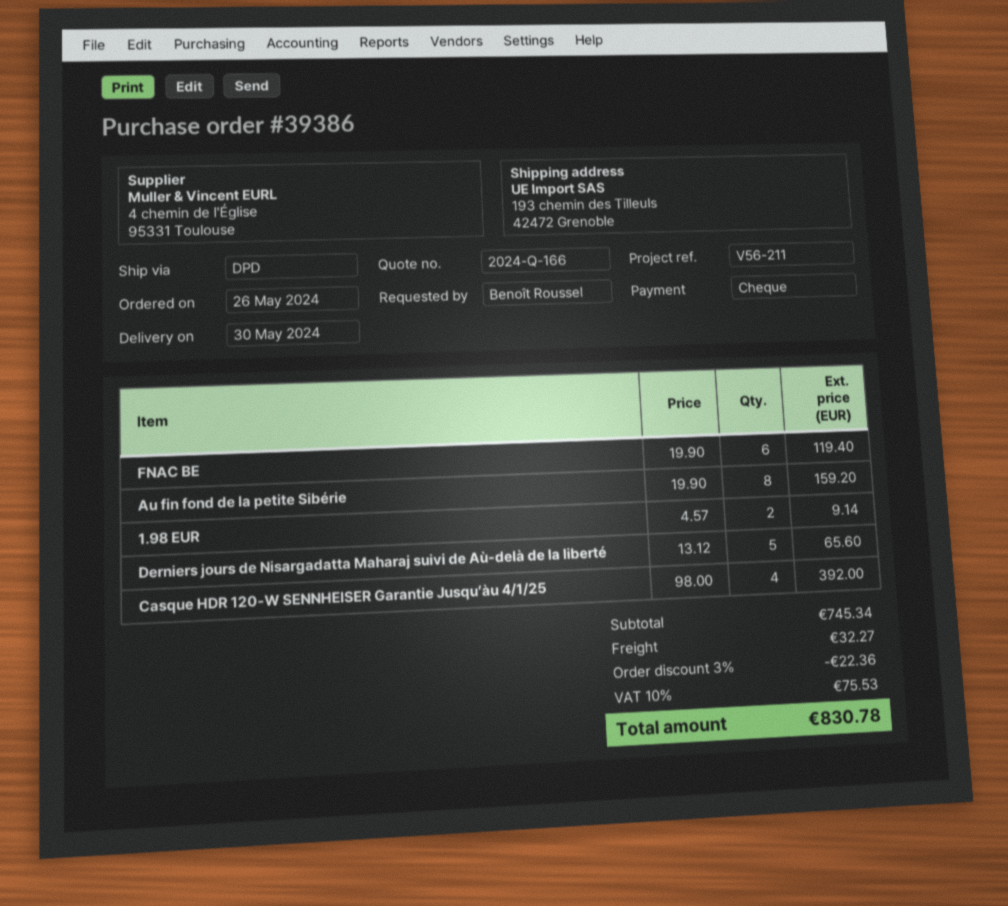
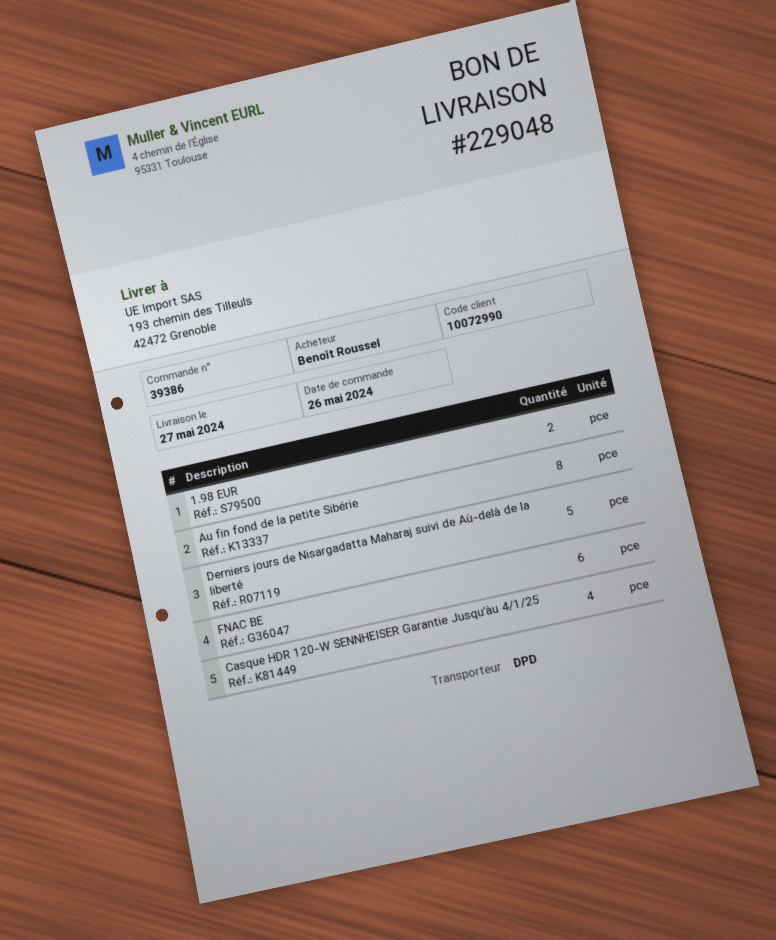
delivery date: 2024-05-30 -> 2024-05-27

